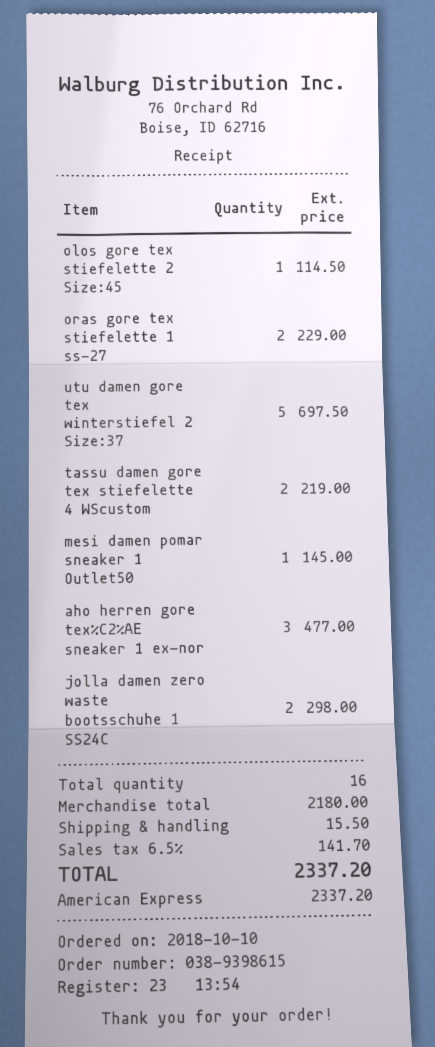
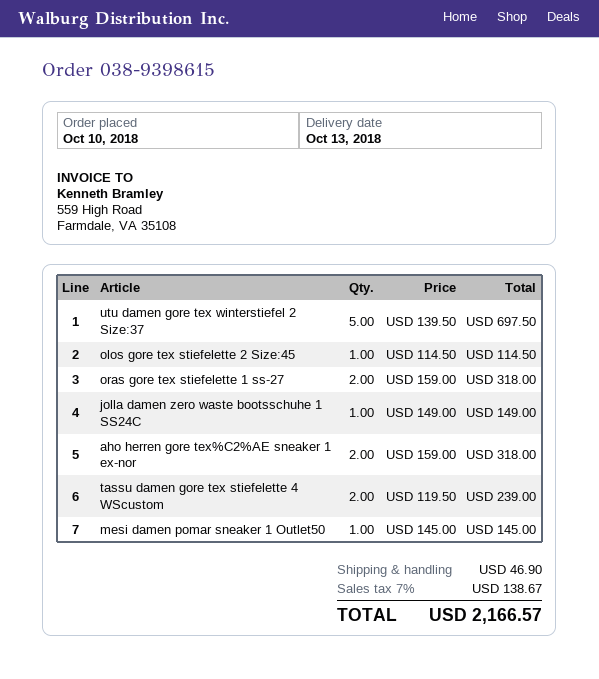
oras gore tex stiefelette 1 ss-27: 2 for 229.00 -> 2 for 318.00
tassu damen gore tex stiefelette 4 WScustom: 2 for 219.00 -> 2 for 239.00
aho herren gore tex%C2%AE sneaker 1 ex-nor: 3 for 477.00 -> 2 for 318.00
jolla damen zero waste bootsschuhe 1 SS24C: 2 for 298.00 -> 1 for 149.00
shipping: 15.50 -> 46.90
tax: 6.5% = 141.70 -> 7% = 138.67
total: 2337.20 -> 2166.57

